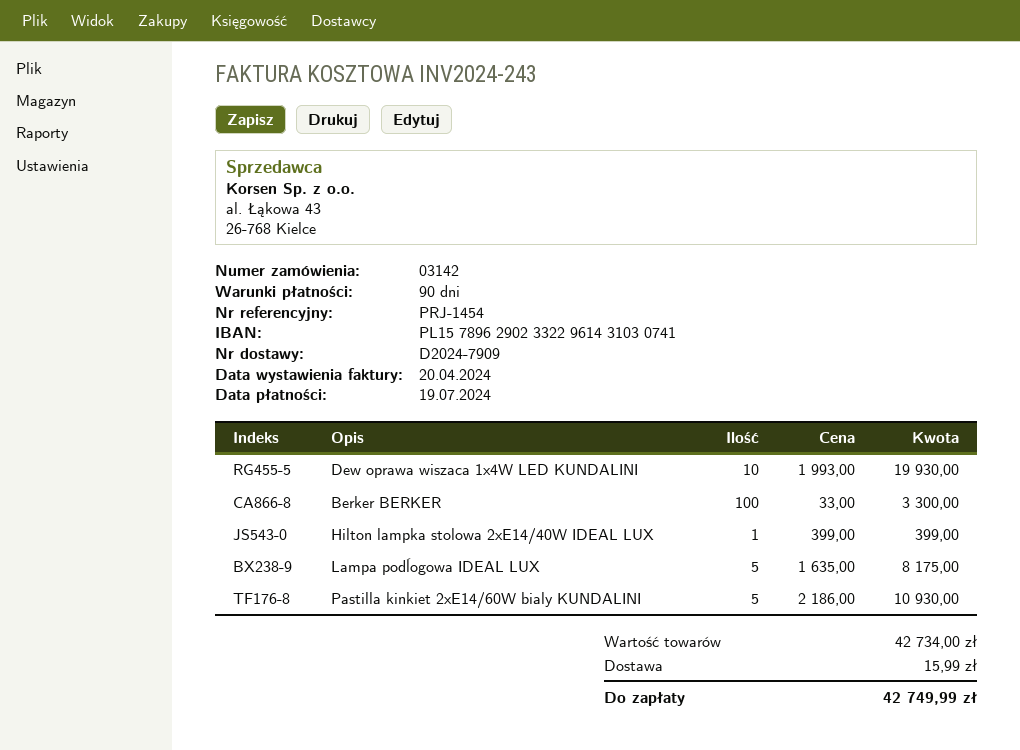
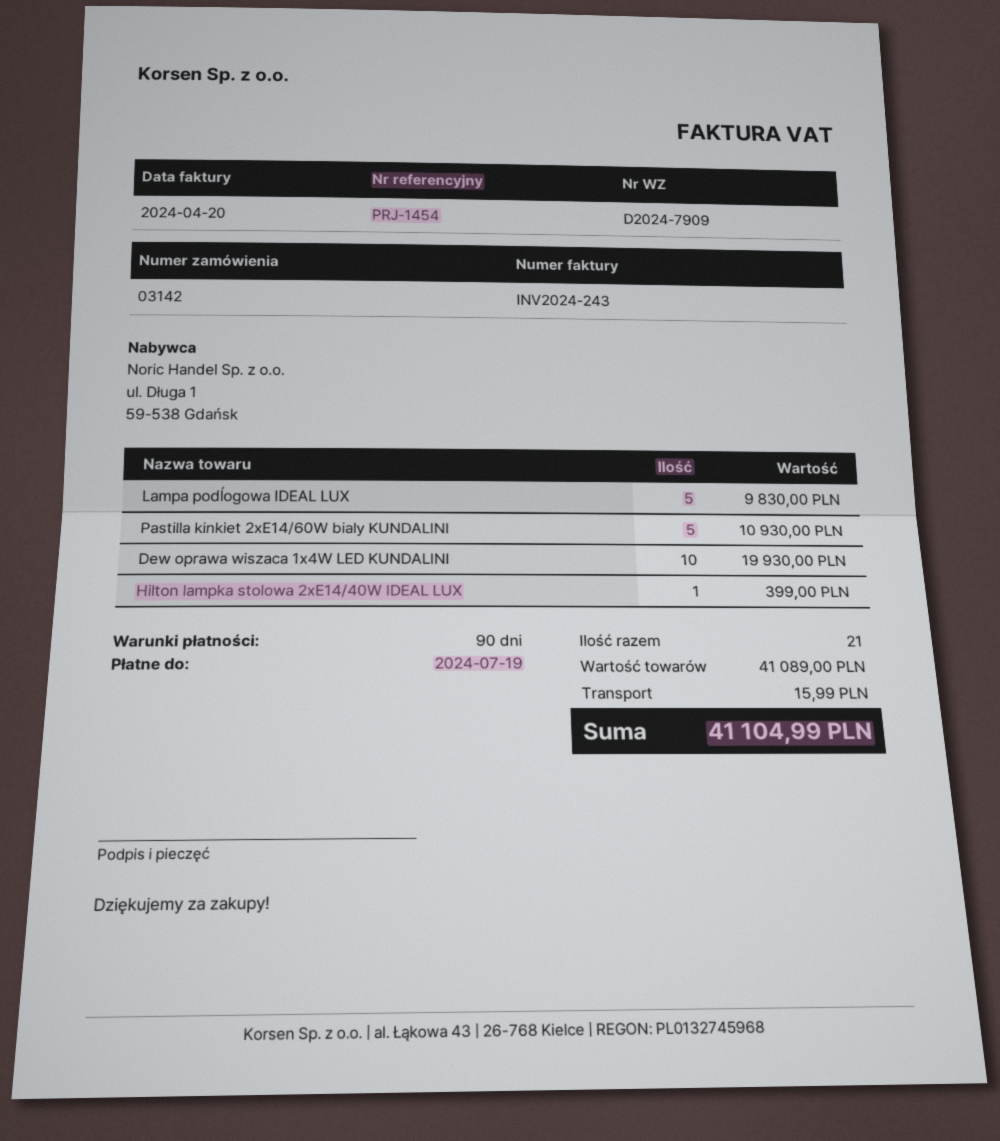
Berker BERKER: 100 for 3300.00 -> none
Lampa podĺogowa IDEAL LUX: 5 for 8175.00 -> 5 for 9830.00
subtotal: 42734.00 -> 41089.00
total: 42749.99 -> 41104.99

